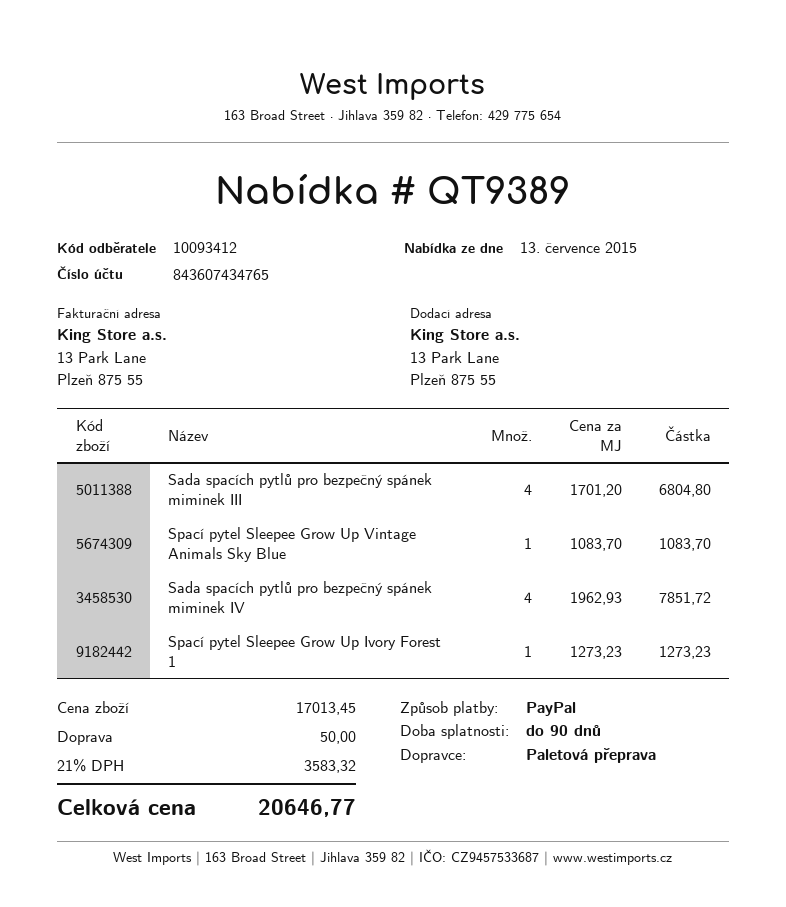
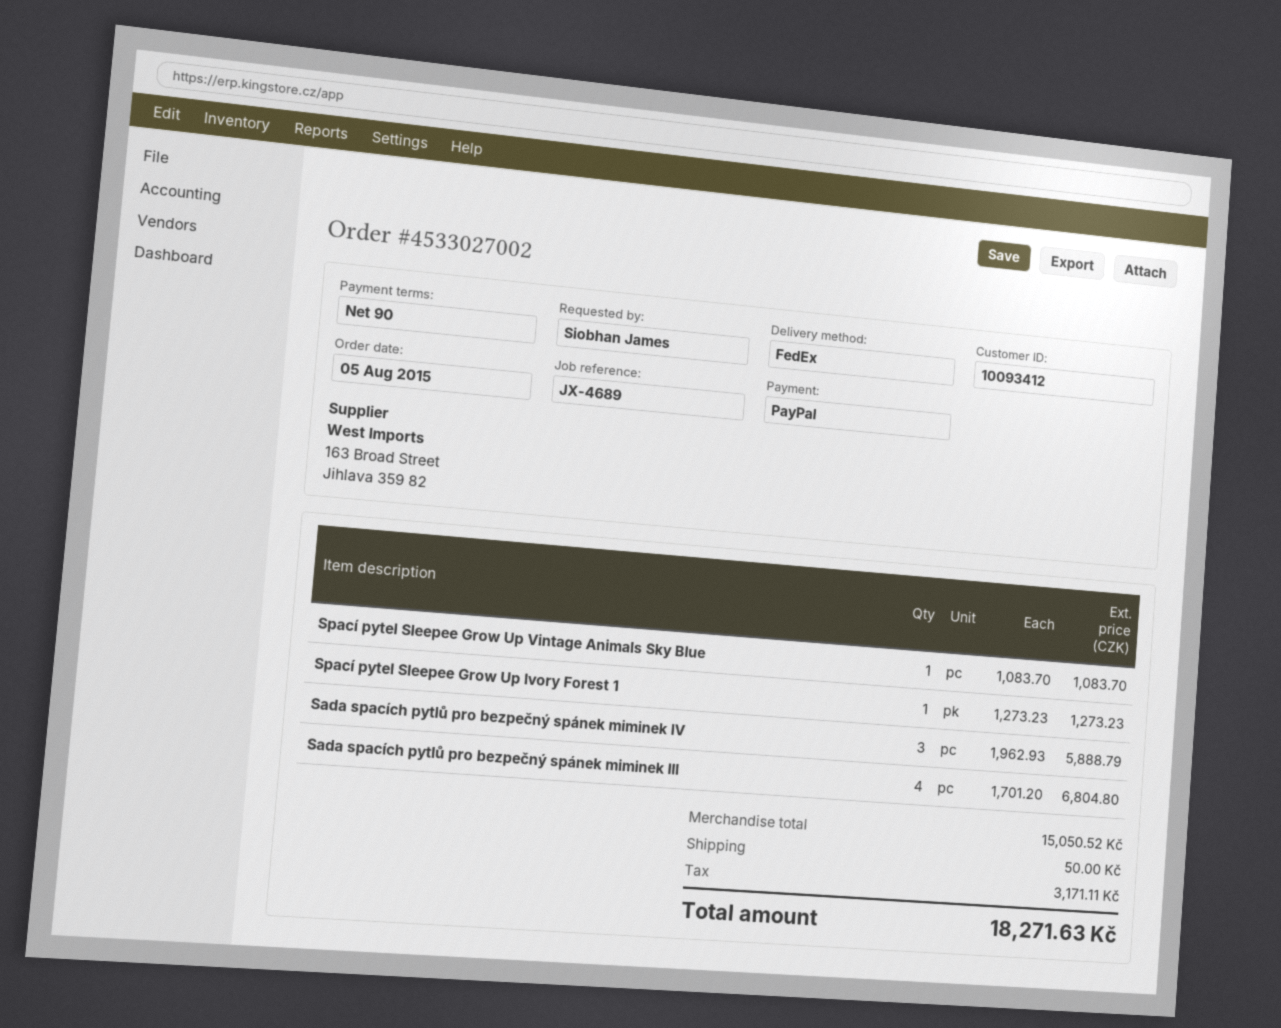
shipping method: pallet freight -> FedEx
Sada spacích pytlů pro bezpečný spánek miminek IV: 4 x 1962.93 = 7851.72 -> 3 x 1962.93 = 5888.79
subtotal: 17013.45 -> 15050.52
tax: 3583.32 -> 3171.11
total: 20646.77 -> 18271.63

